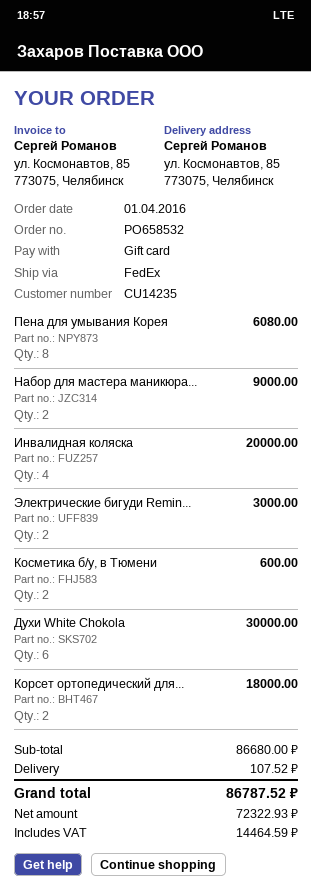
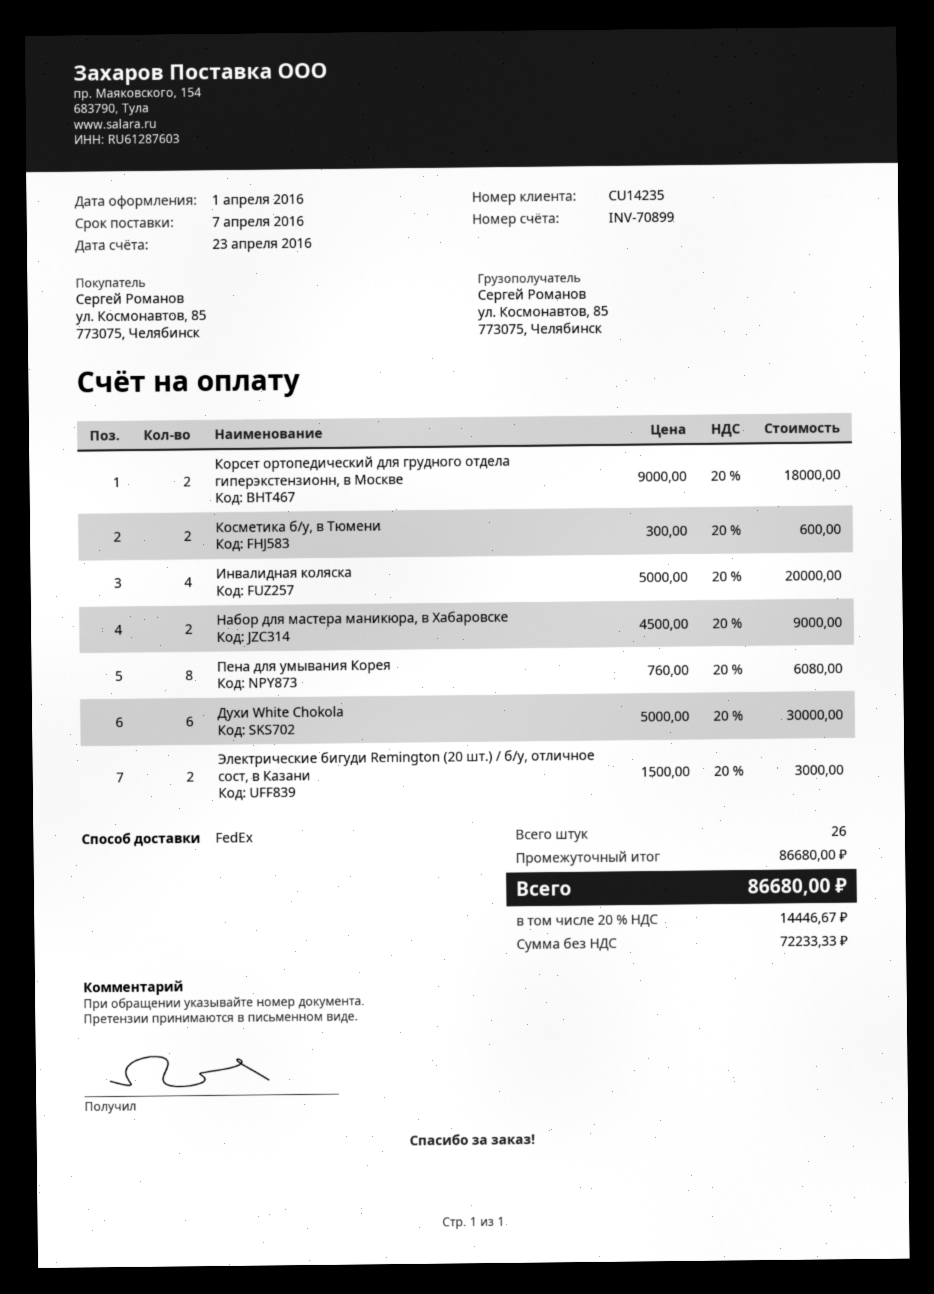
shipping: 107.52 -> none
net: 72322.93 -> 72233.33
tax: 14464.59 -> 14446.67
total: 86787.52 -> 86680.00

